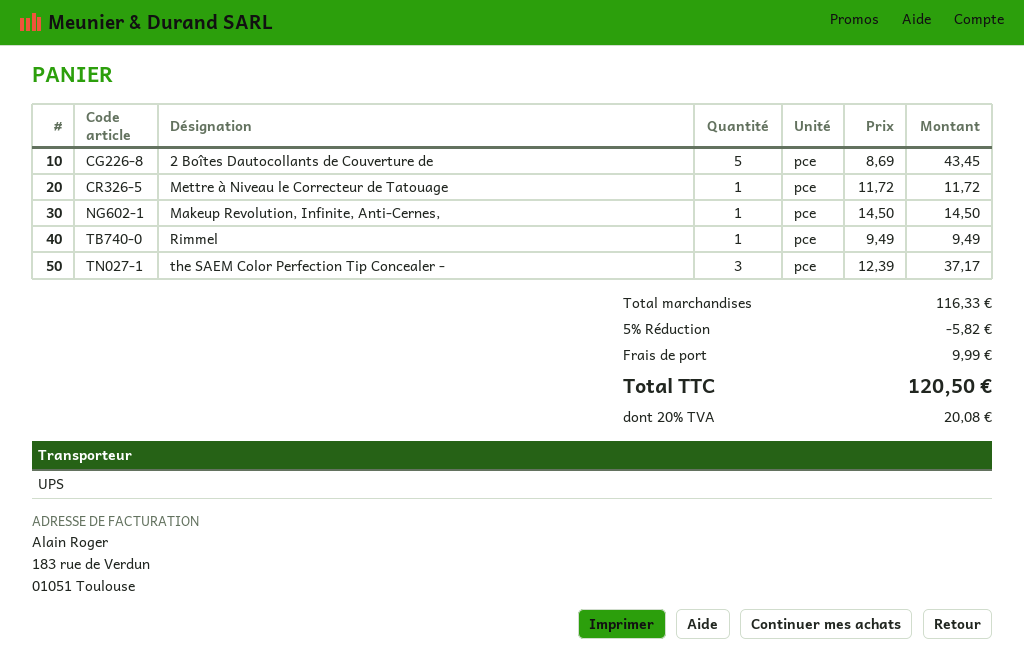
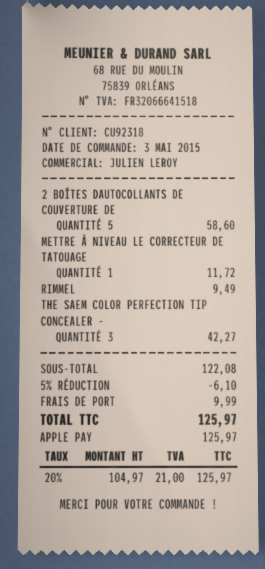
2 Boîtes Dautocollants de Couverture de: 5 for 43.45 -> 5 for 58.60
Makeup Revolution, Infinite, Anti-Cernes,: 1 for 14.50 -> none
the SAEM Color Perfection Tip Concealer -: 3 for 37.17 -> 3 for 42.27
subtotal: 116.33 -> 122.08
discount: 5% = 5.82 -> 5% = 6.10
tax: 20% = 20.08 -> 20% = 21.00
total: 120.50 -> 125.97

